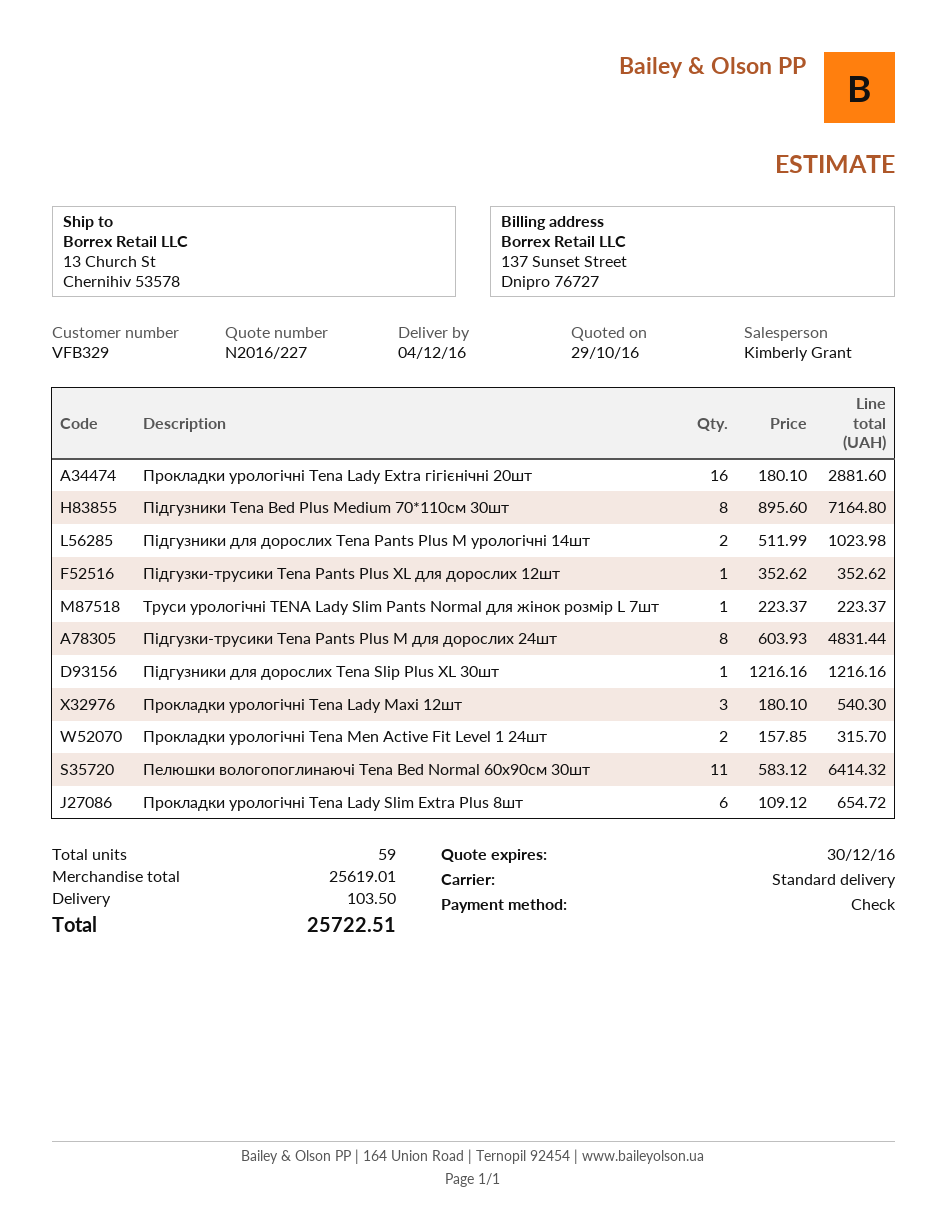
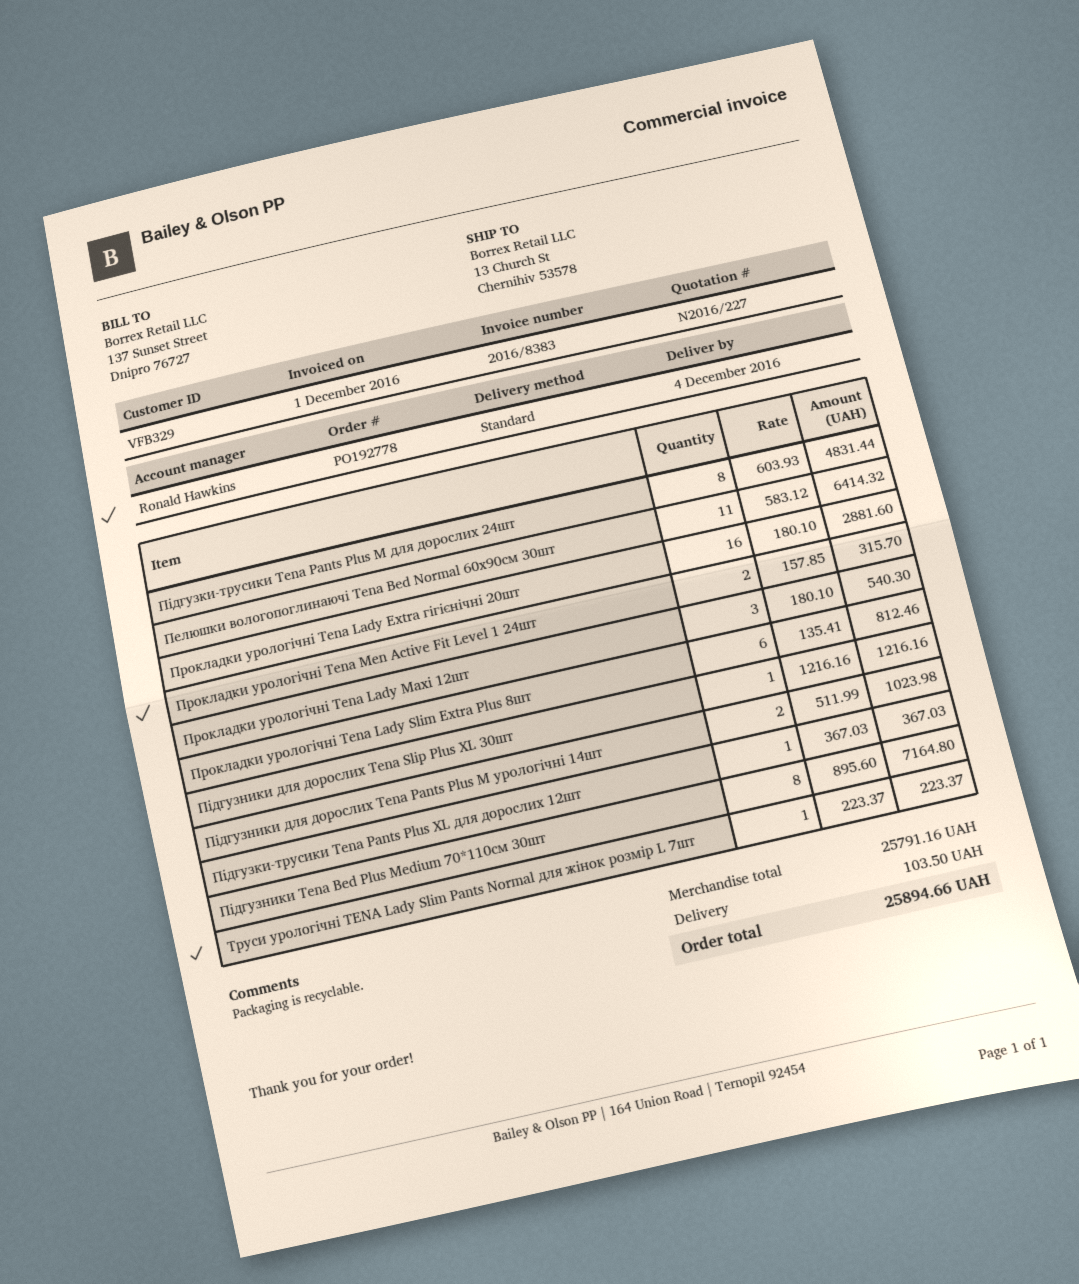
sales rep: Kimberly Grant -> Ronald Hawkins
Підгузки-трусики Tena Pants Plus XL для дорослих 12шт: 1 x 352.62 = 352.62 -> 1 x 367.03 = 367.03
Прокладки урологічні Tena Lady Slim Extra Plus 8шт: 6 x 109.12 = 654.72 -> 6 x 135.41 = 812.46
subtotal: 25619.01 -> 25791.16
total: 25722.51 -> 25894.66

